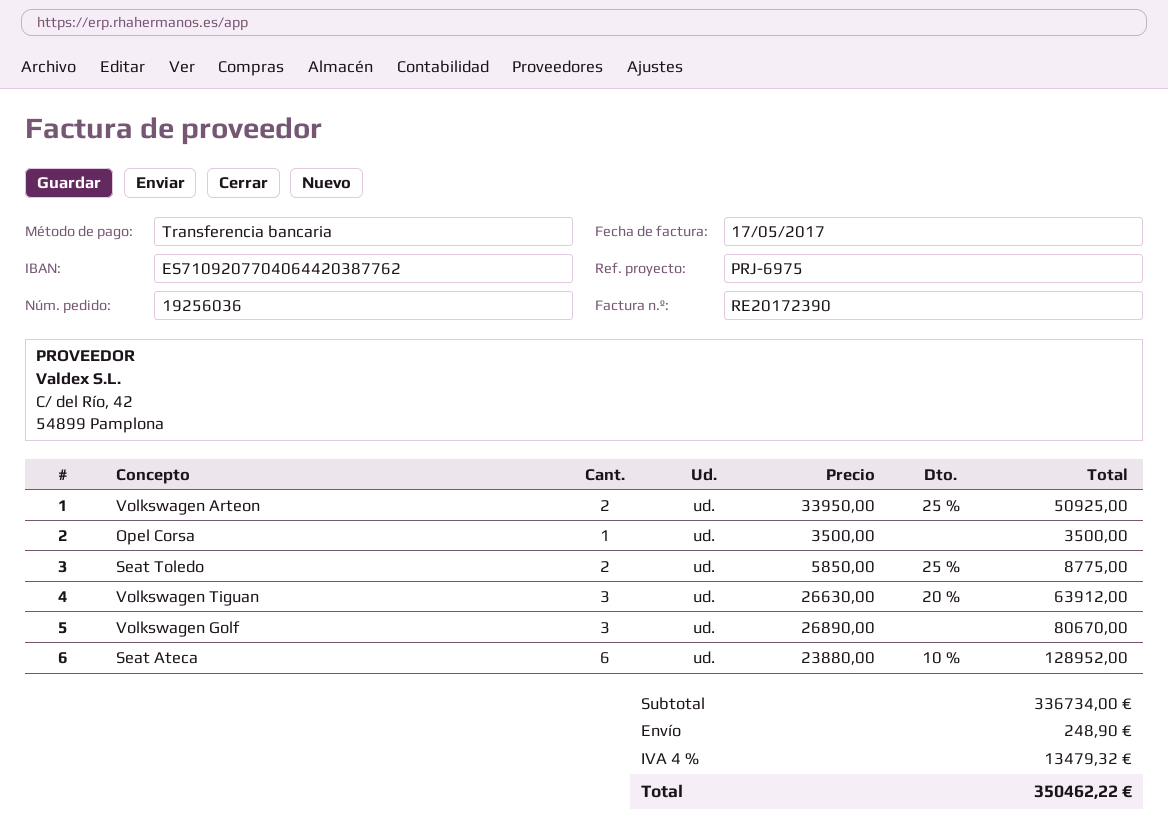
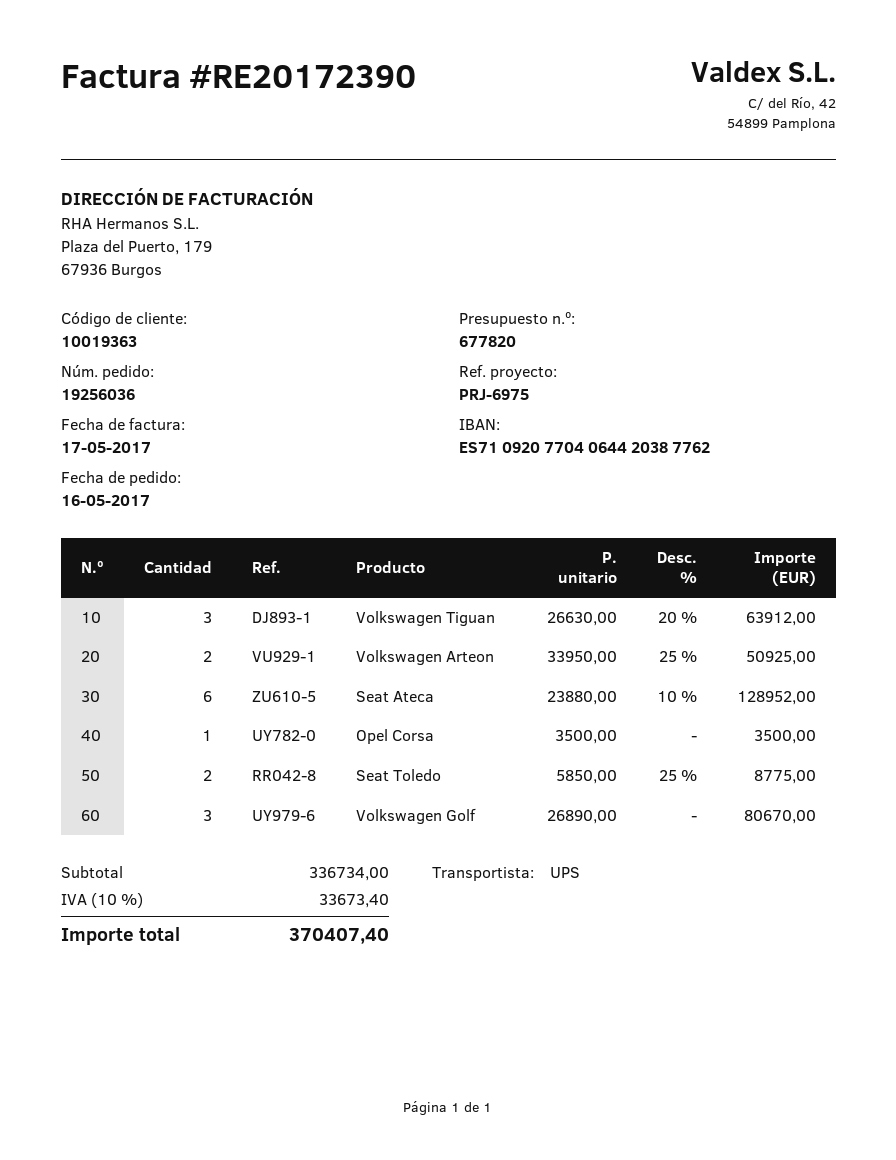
shipping: 248.90 -> none
tax: 4% = 13479.32 -> 10% = 33673.40
total: 350462.22 -> 370407.40

